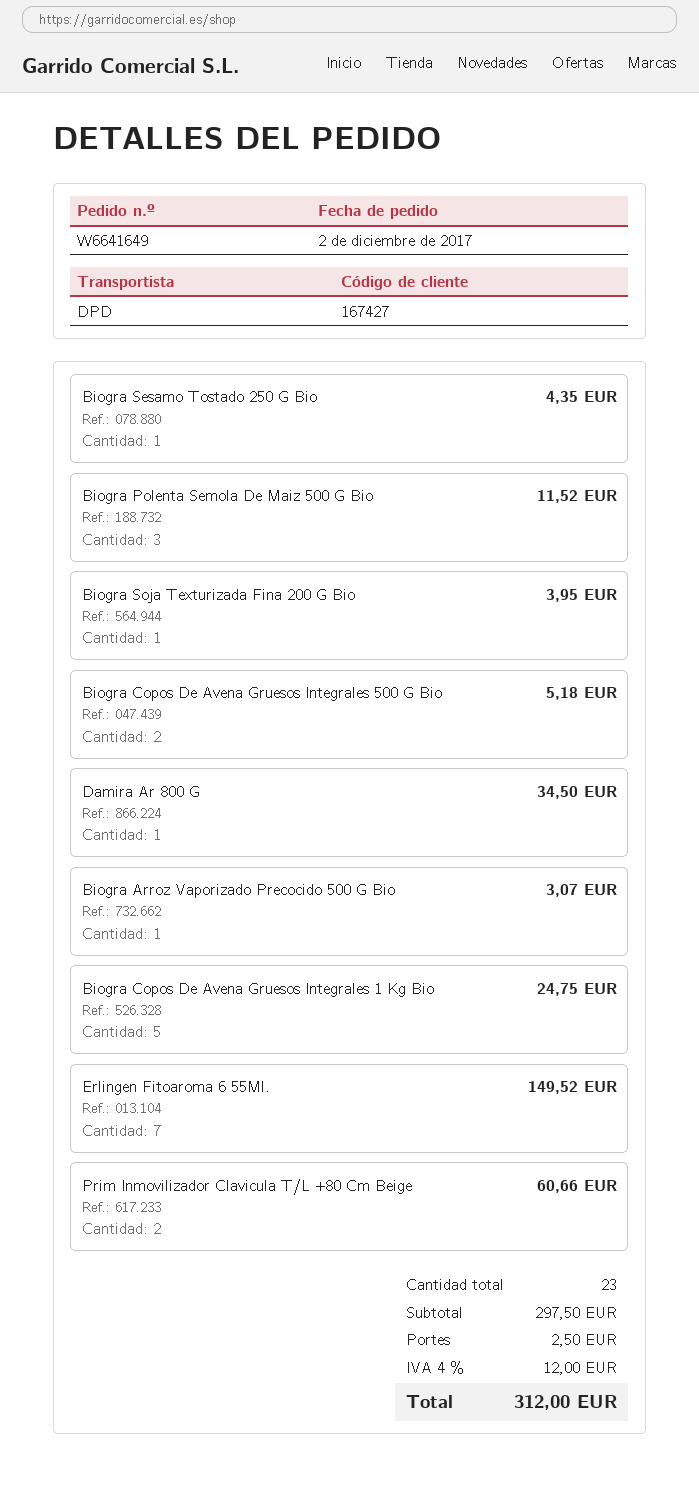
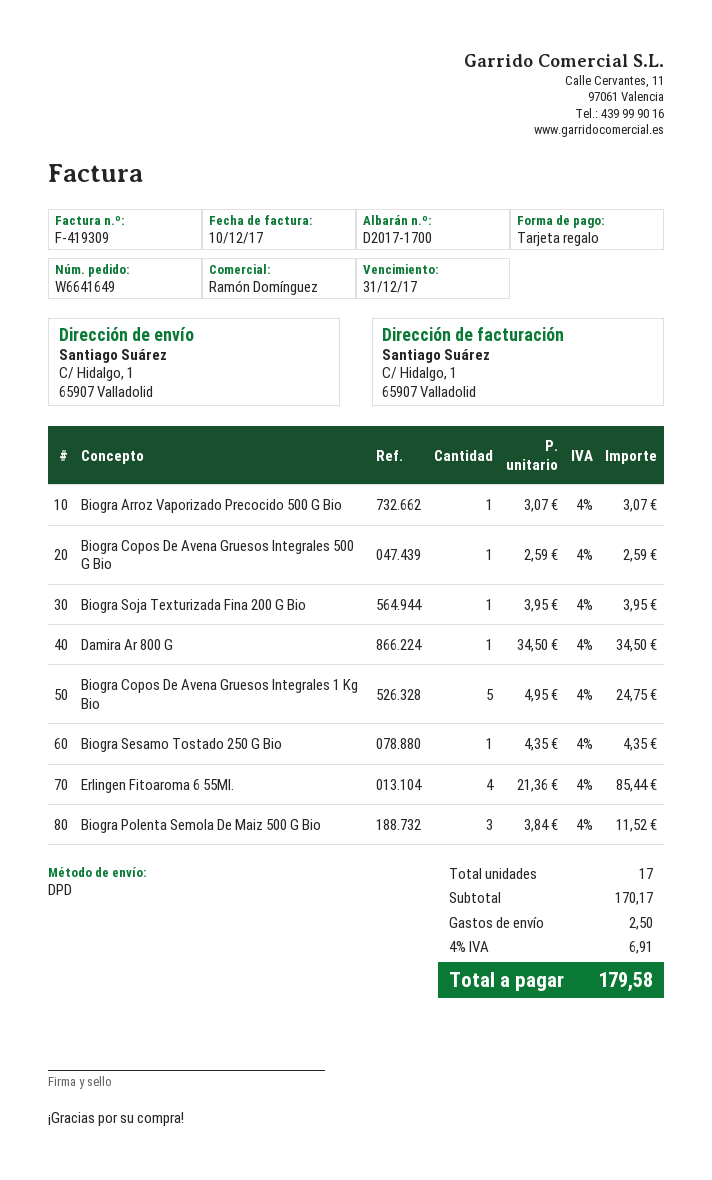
Biogra Copos De Avena Gruesos Integrales 500 G Bio: 2 for 5.18 -> 1 for 2.59
Erlingen Fitoaroma 6 55Ml.: 7 for 149.52 -> 4 for 85.44
Prim Inmovilizador Clavicula T/L +80 Cm Beige: 2 for 60.66 -> none
total quantity: 23 -> 17
subtotal: 297.50 -> 170.17
tax: 4% = 12.00 -> 4% = 6.91
total: 312.00 -> 179.58

